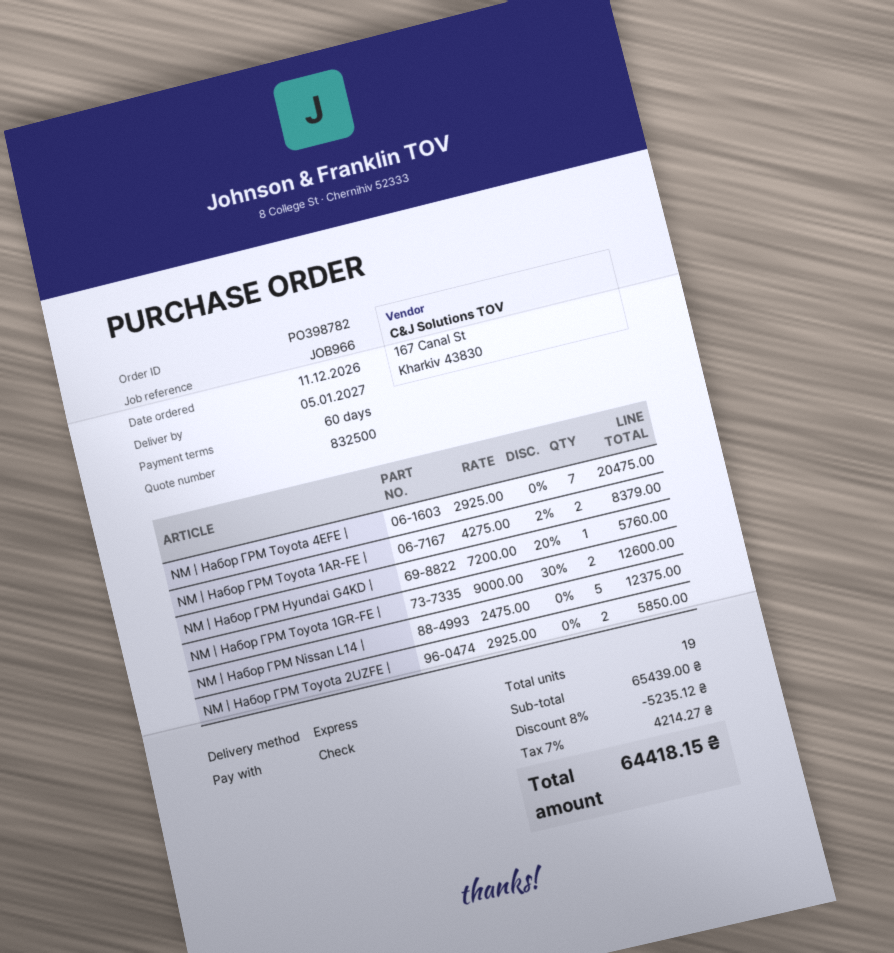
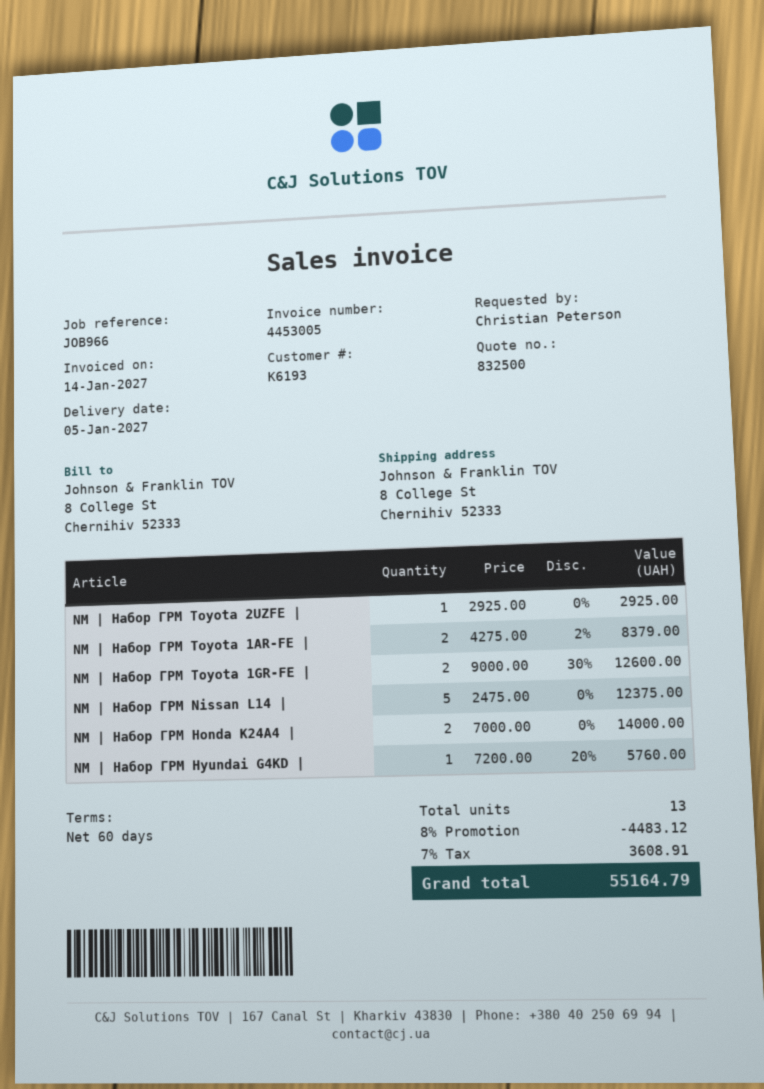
NM | Набор ГРМ Toyota 4EFE |: 7 x 2925.00 = 20475.00 -> none
NM | Набор ГРМ Toyota 2UZFE |: 2 x 2925.00 = 5850.00 -> 1 x 2925.00 = 2925.00
NM | Набор ГРМ Honda K24A4 |: none -> 2 x 7000.00 = 14000.00
total quantity: 19 -> 13
discount: 8% = 5235.12 -> 8% = 4483.12
tax: 7% = 4214.27 -> 7% = 3608.91
total: 64418.15 -> 55164.79

